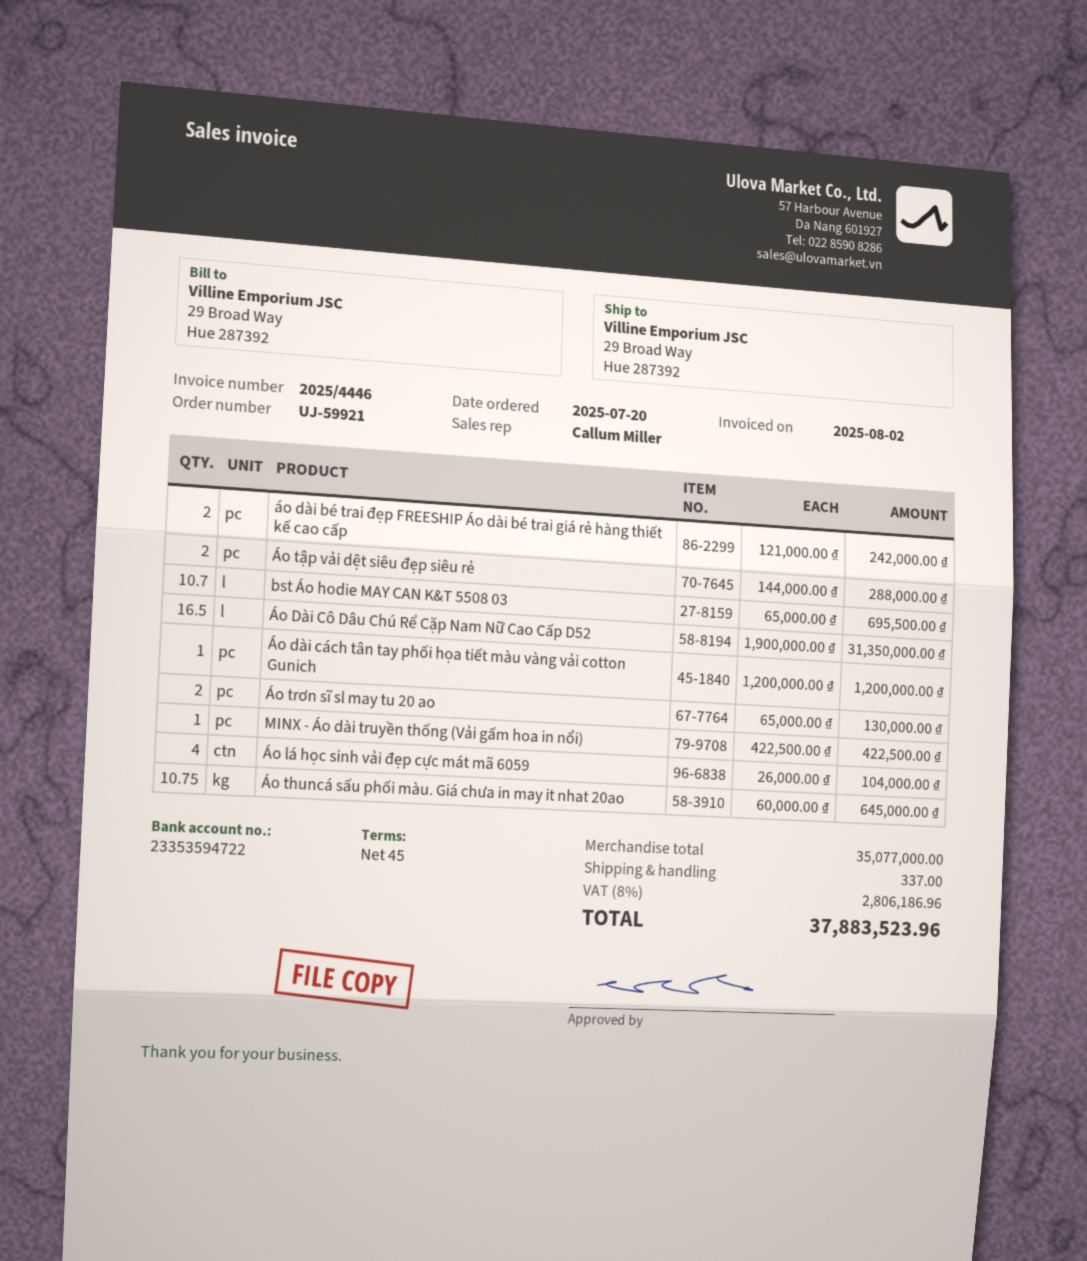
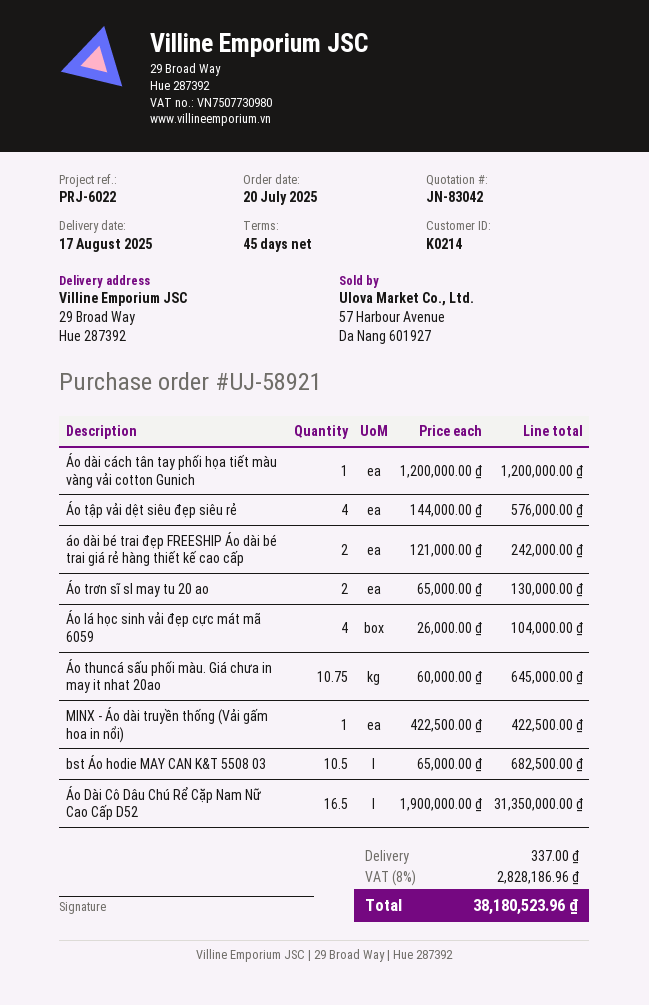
order number: UJ-59921 -> UJ-58921
Áo tập vải dệt siêu đẹp siêu rẻ: 2 x 144000.00 = 288000.00 -> 4 x 144000.00 = 576000.00
bst Áo hodie MAY CAN K&T 5508 03: 10.7 x 65000.00 = 695500.00 -> 10.5 x 65000.00 = 682500.00
tax: 8% = 2806186.96 -> 8% = 2828186.96
total: 37883523.96 -> 38180523.96

